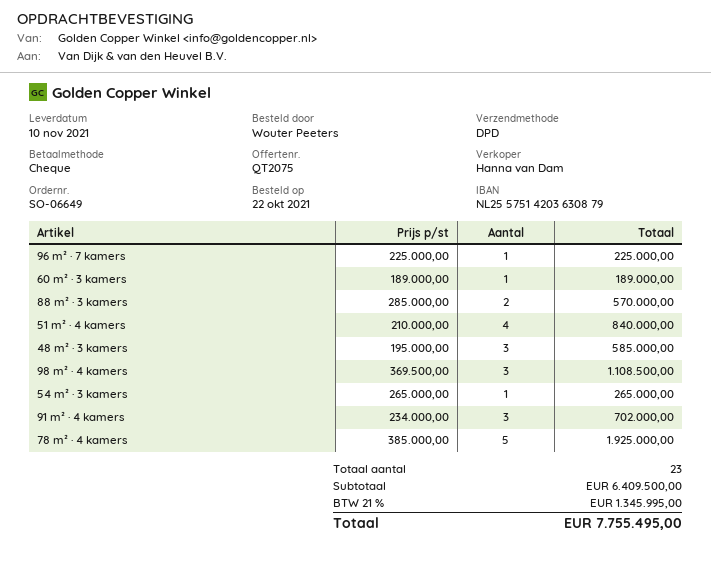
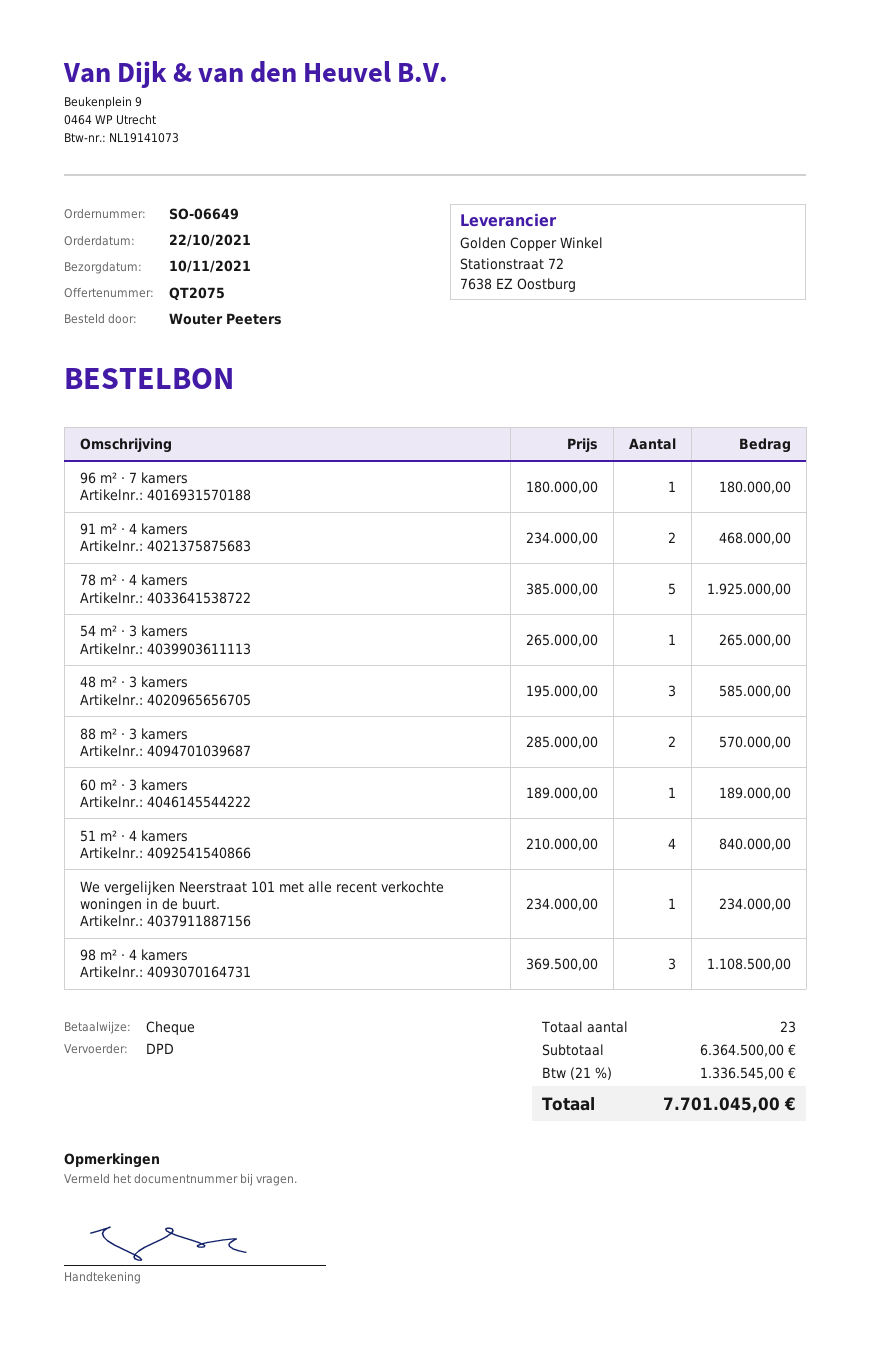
96 m² · 7 kamers: 1 x 225000.00 = 225000.00 -> 1 x 180000.00 = 180000.00
91 m² · 4 kamers: 3 x 234000.00 = 702000.00 -> 2 x 234000.00 = 468000.00
We vergelijken Neerstraat 101 met alle recent verkochte woningen in de buurt.: none -> 1 x 234000.00 = 234000.00
subtotal: 6409500.00 -> 6364500.00
tax: 21% = 1345995.00 -> 21% = 1336545.00
total: 7755495.00 -> 7701045.00

